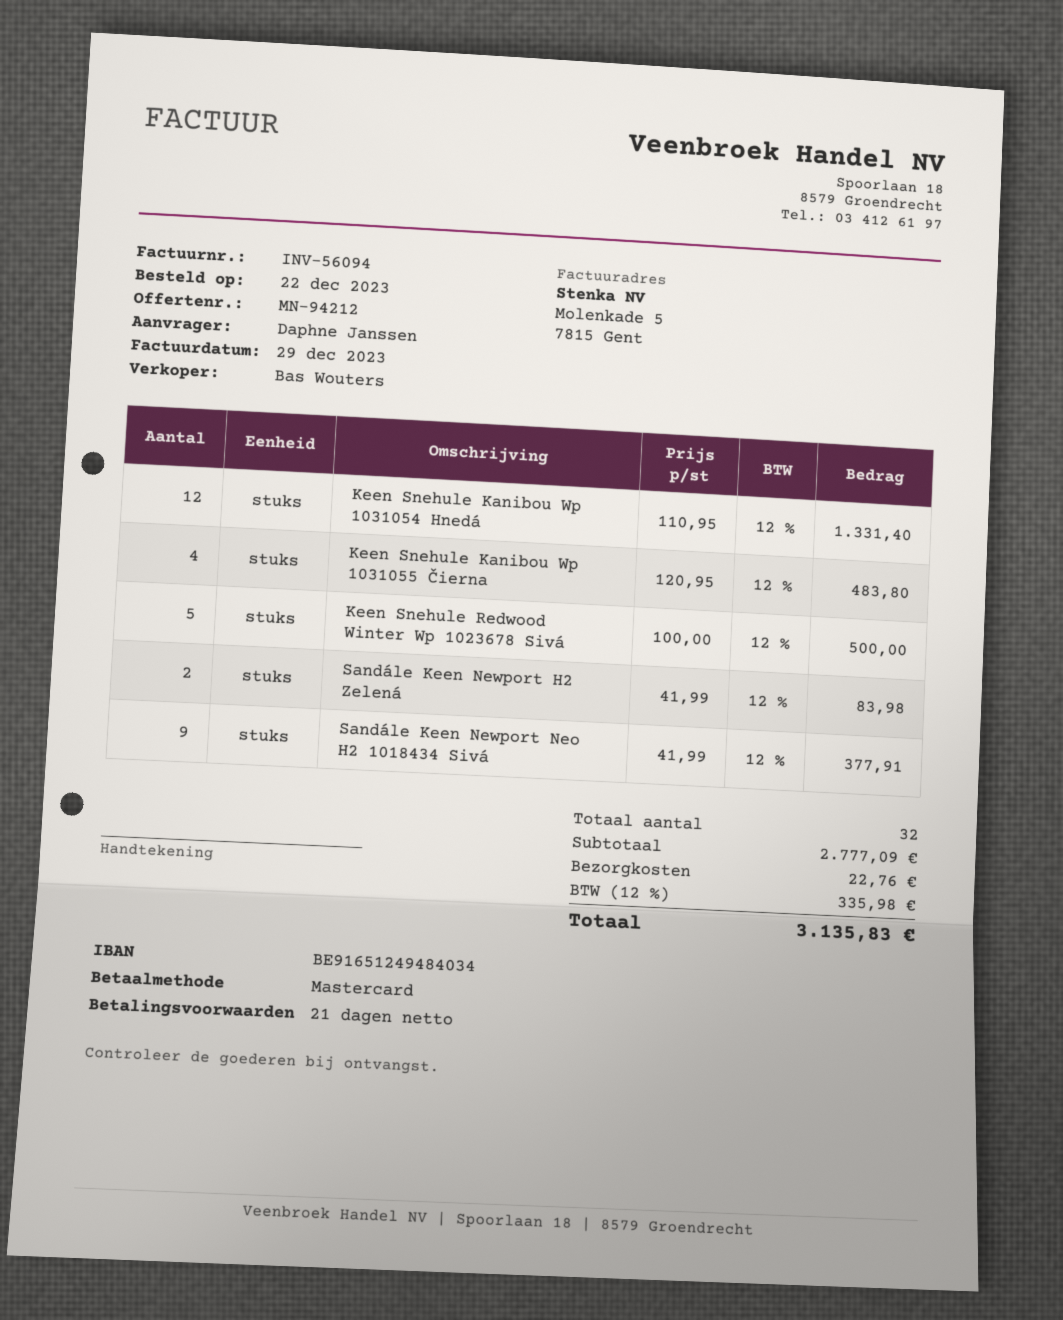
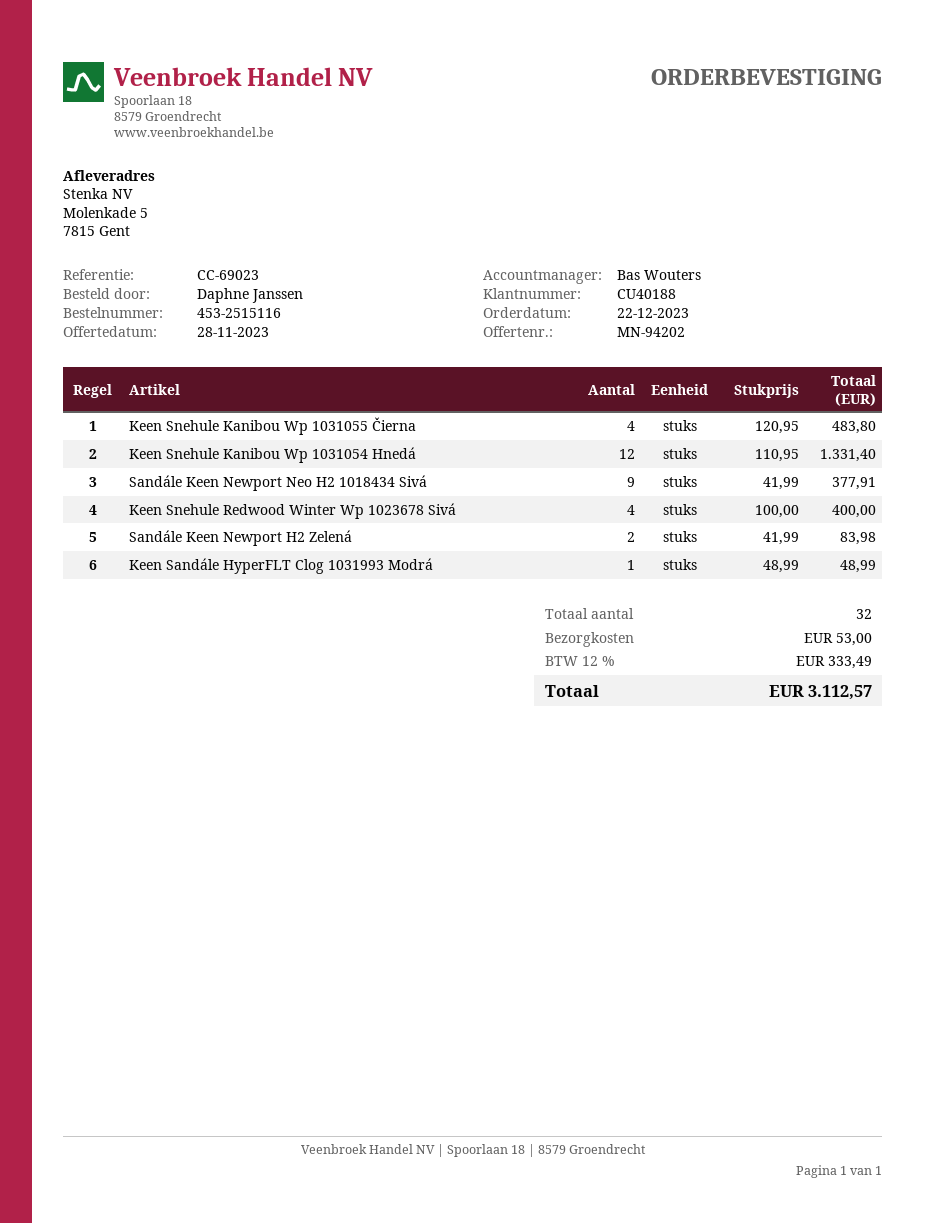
quote number: MN-94212 -> MN-94202
Keen Snehule Redwood Winter Wp 1023678 Sivá: 5 x 100.00 = 500.00 -> 4 x 100.00 = 400.00
Keen Sandále HyperFLT Clog 1031993 Modrá: none -> 1 x 48.99 = 48.99
shipping: 22.76 -> 53.00
tax: 12% = 335.98 -> 12% = 333.49
total: 3135.83 -> 3112.57

